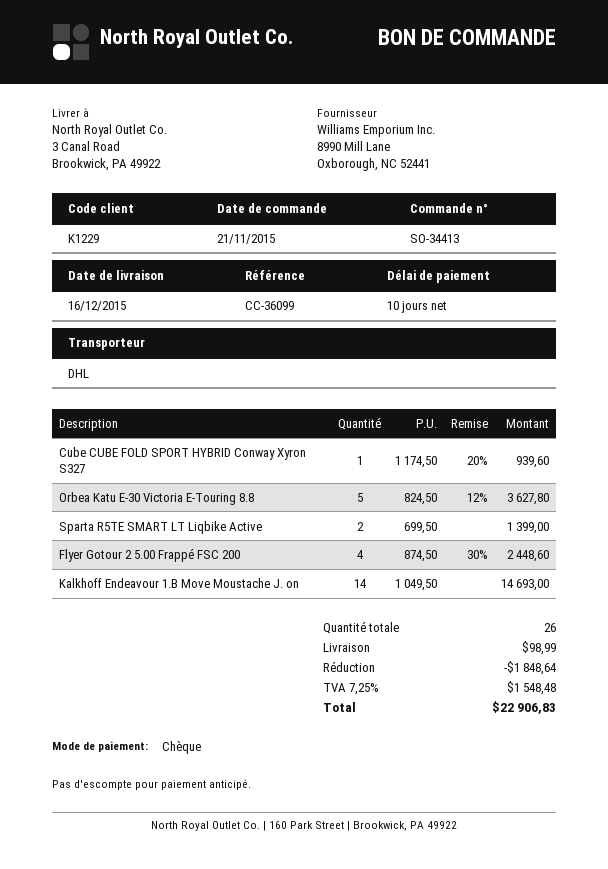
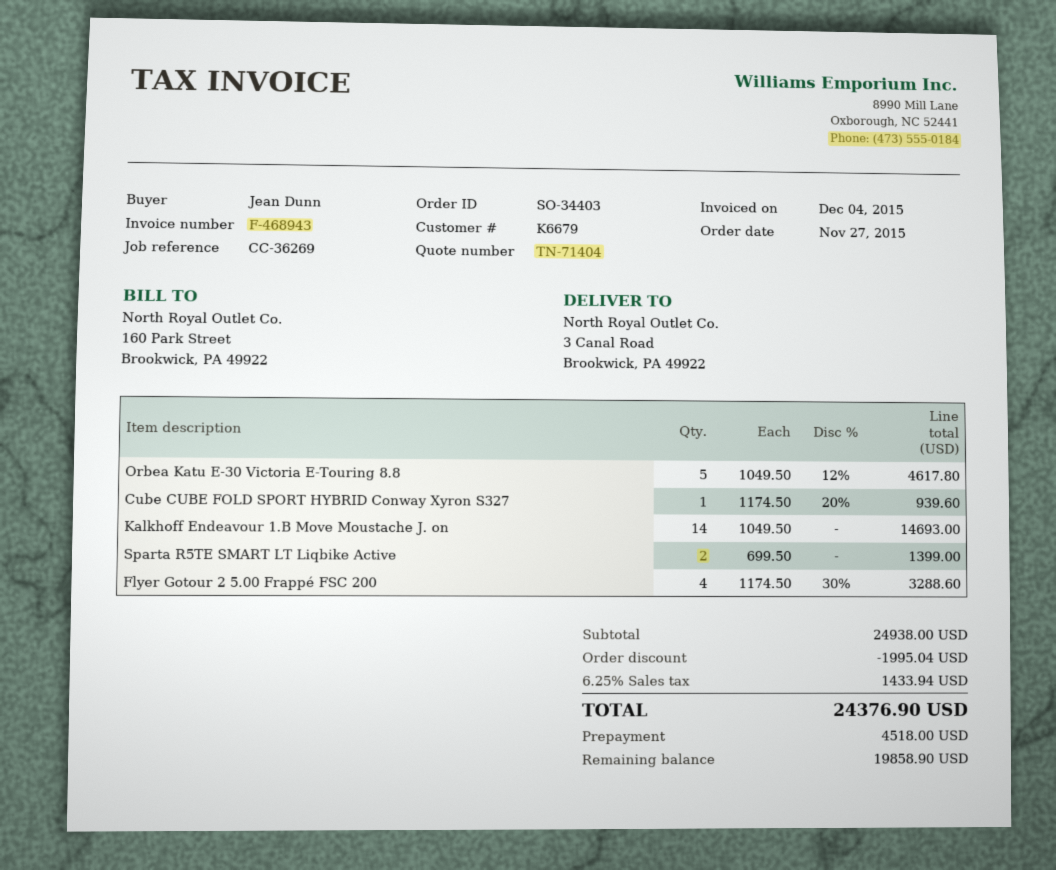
order number: SO-34413 -> SO-34403
order date: 2015-11-21 -> 2015-11-27
customer number: K1229 -> K6679
reference: CC-36099 -> CC-36269
Orbea Katu E-30 Victoria E-Touring 8.8: 5 x 824.50 - 12% = 3627.80 -> 5 x 1049.50 - 12% = 4617.80
Flyer Gotour 2 5.00 Frappé FSC 200: 4 x 874.50 - 30% = 2448.60 -> 4 x 1174.50 - 30% = 3288.60
discount: 1848.64 -> 1995.04
shipping: 98.99 -> none
tax: 7.25% = 1548.48 -> 6.25% = 1433.94
total: 22906.83 -> 24376.90

